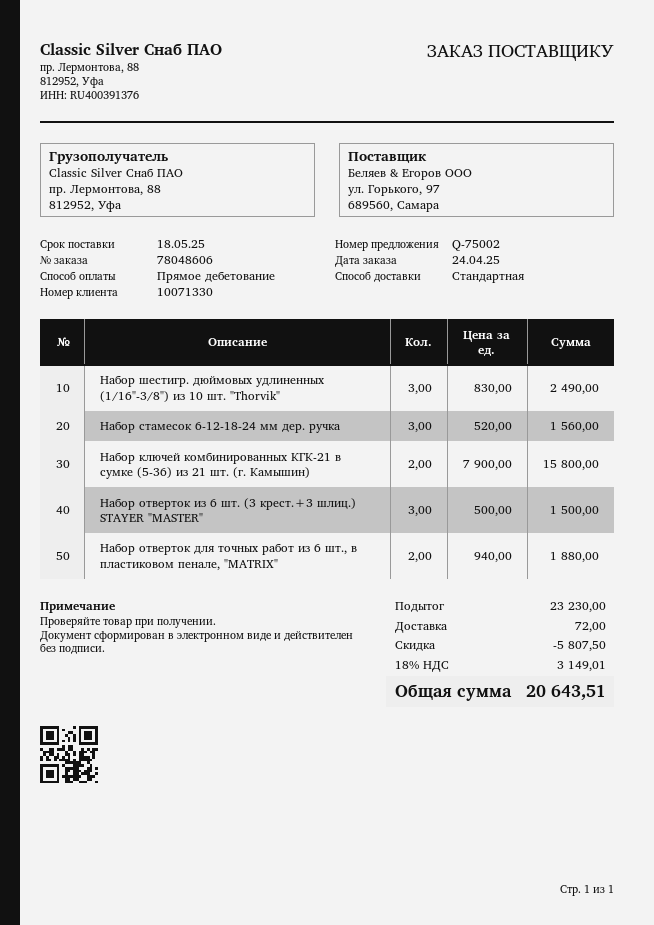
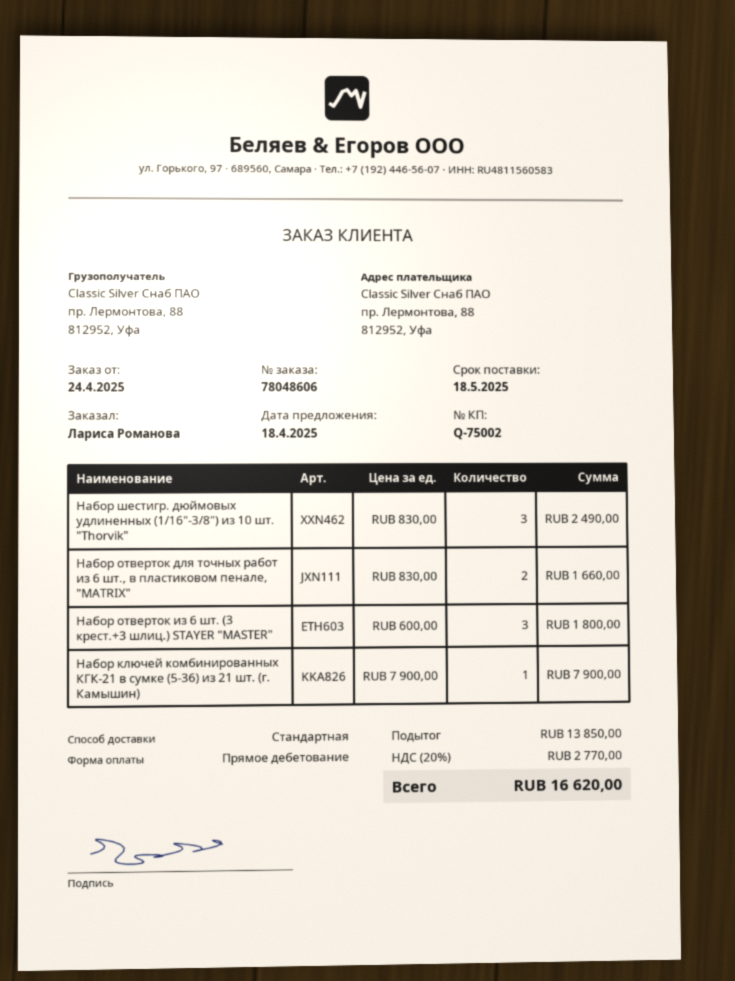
Набор стамесок 6-12-18-24 мм дер. ручка: 3 x 520.00 = 1560.00 -> none
Набор ключей комбинированных КГК-21 в сумке (5-36) из 21 шт. (г. Камышин): 2 x 7900.00 = 15800.00 -> 1 x 7900.00 = 7900.00
Набор отверток из 6 шт. (3 крест.+3 шлиц.) STAYER "MASTER": 3 x 500.00 = 1500.00 -> 3 x 600.00 = 1800.00
Набор отверток для точных работ из 6 шт., в пластиковом пенале, "MATRIX": 2 x 940.00 = 1880.00 -> 2 x 830.00 = 1660.00
subtotal: 23230.00 -> 13850.00
discount: 5807.50 -> none
shipping: 72.00 -> none
tax: 18% = 3149.01 -> 20% = 2770.00
total: 20643.51 -> 16620.00

